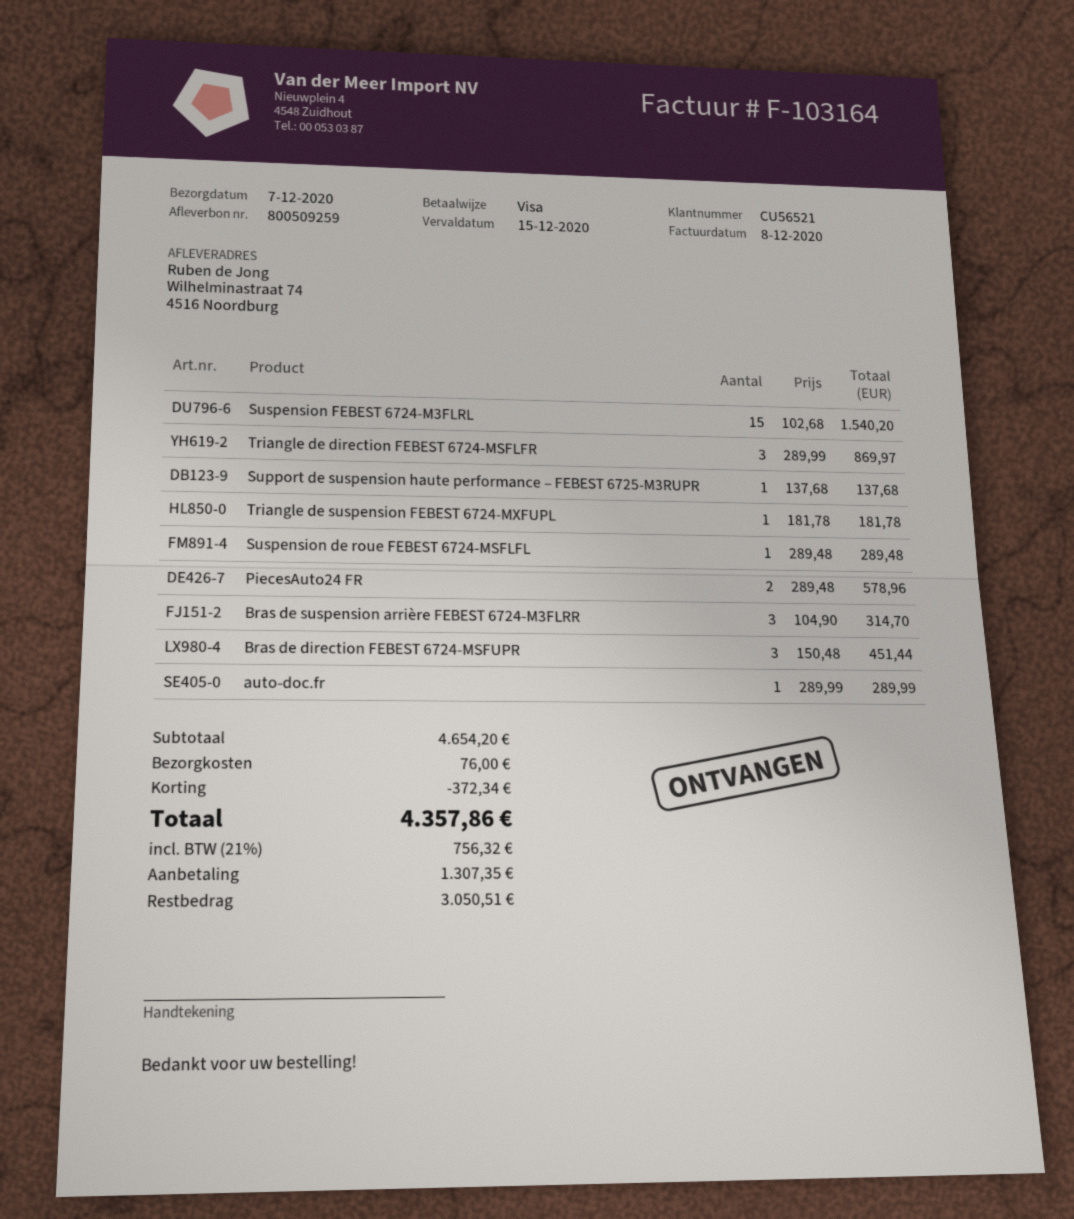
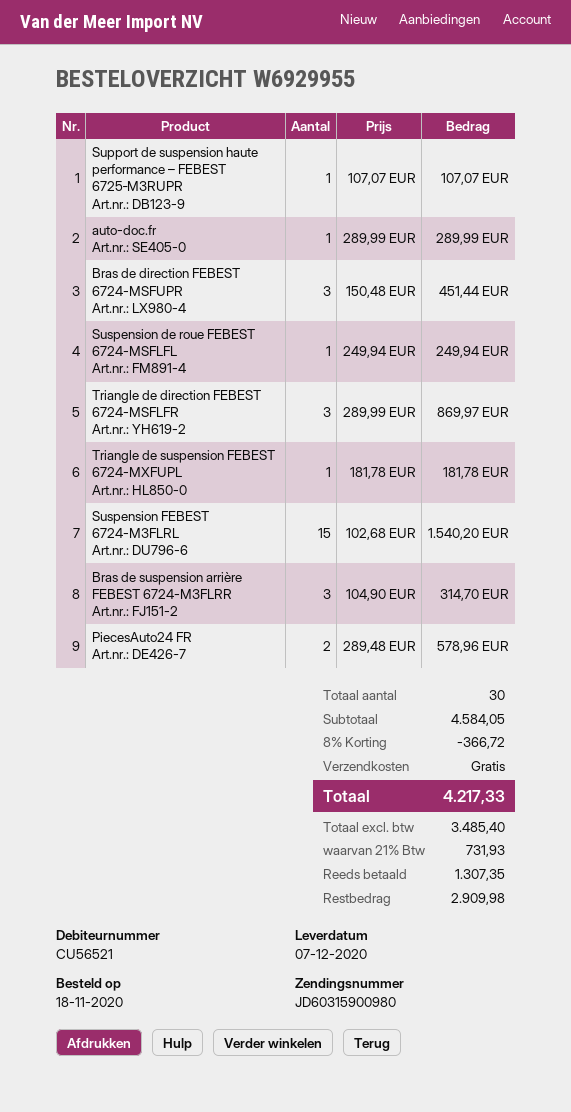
Support de suspension haute performance – FEBEST 6725‑M3RUPR: 1 x 137.68 = 137.68 -> 1 x 107.07 = 107.07
Suspension de roue FEBEST 6724-MSFLFL: 1 x 289.48 = 289.48 -> 1 x 249.94 = 249.94
subtotal: 4654.20 -> 4584.05
discount: 372.34 -> 366.72
shipping: 76.00 -> 0.00
tax: 21% = 756.32 -> 21% = 731.93
total: 4357.86 -> 4217.33
balance: 3050.51 -> 2909.98

